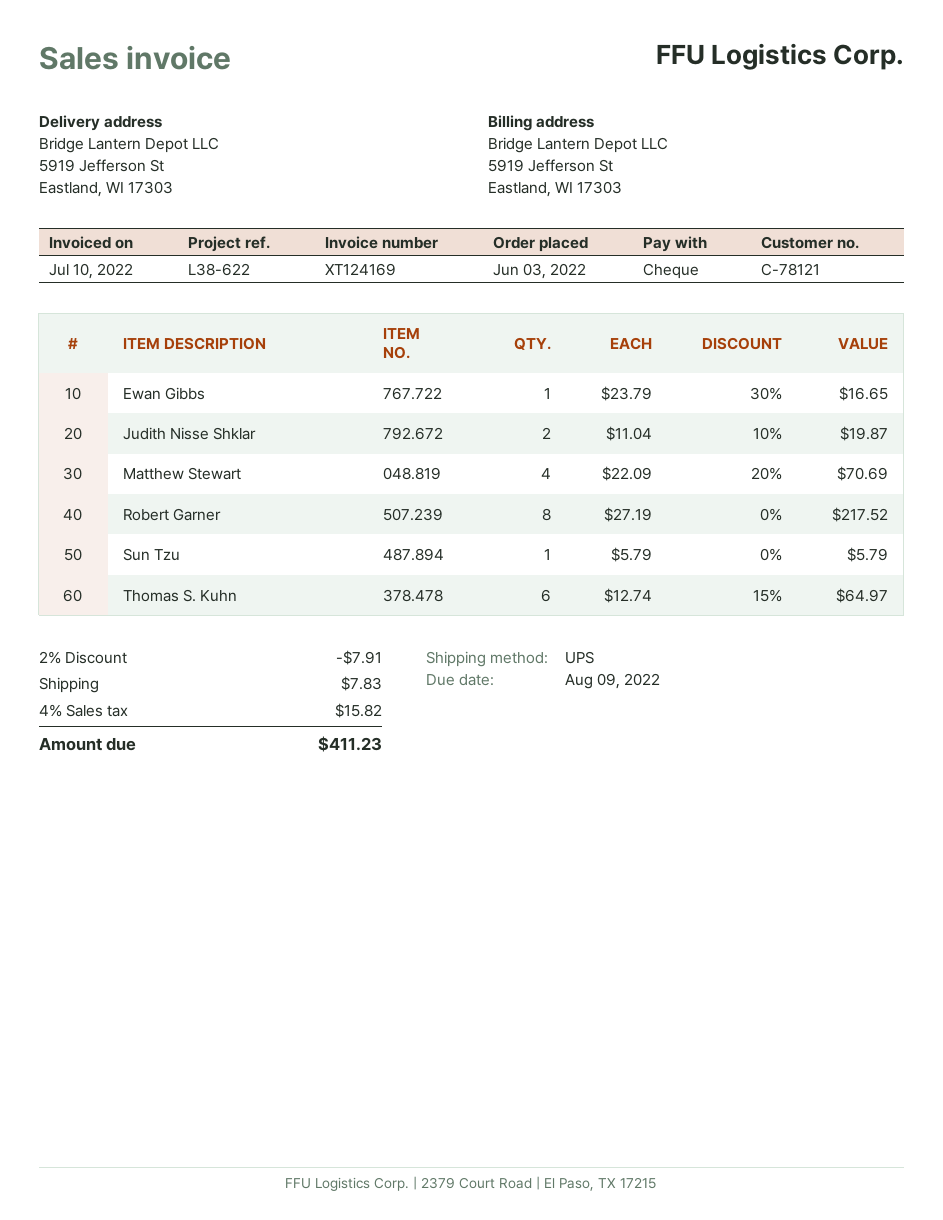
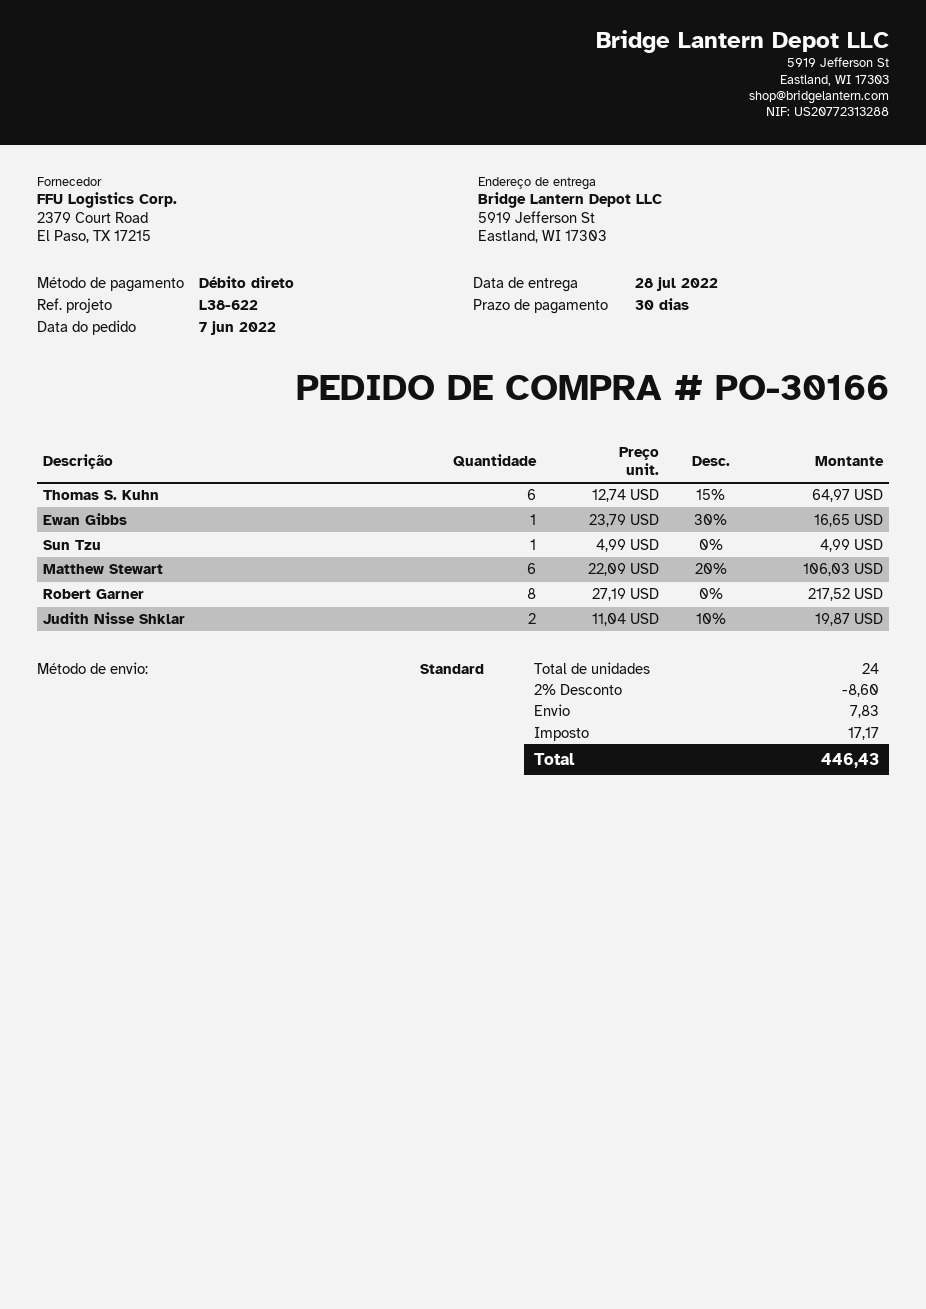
order date: 2022-06-03 -> 2022-06-07
payment method: cheque -> direct debit
shipping method: UPS -> standard
Matthew Stewart: 4 x 22.09 - 20% = 70.69 -> 6 x 22.09 - 20% = 106.03
Sun Tzu: 1 x 5.79 = 5.79 -> 1 x 4.99 = 4.99
discount: 2% = 7.91 -> 2% = 8.60
tax: 15.82 -> 17.17
total: 411.23 -> 446.43

